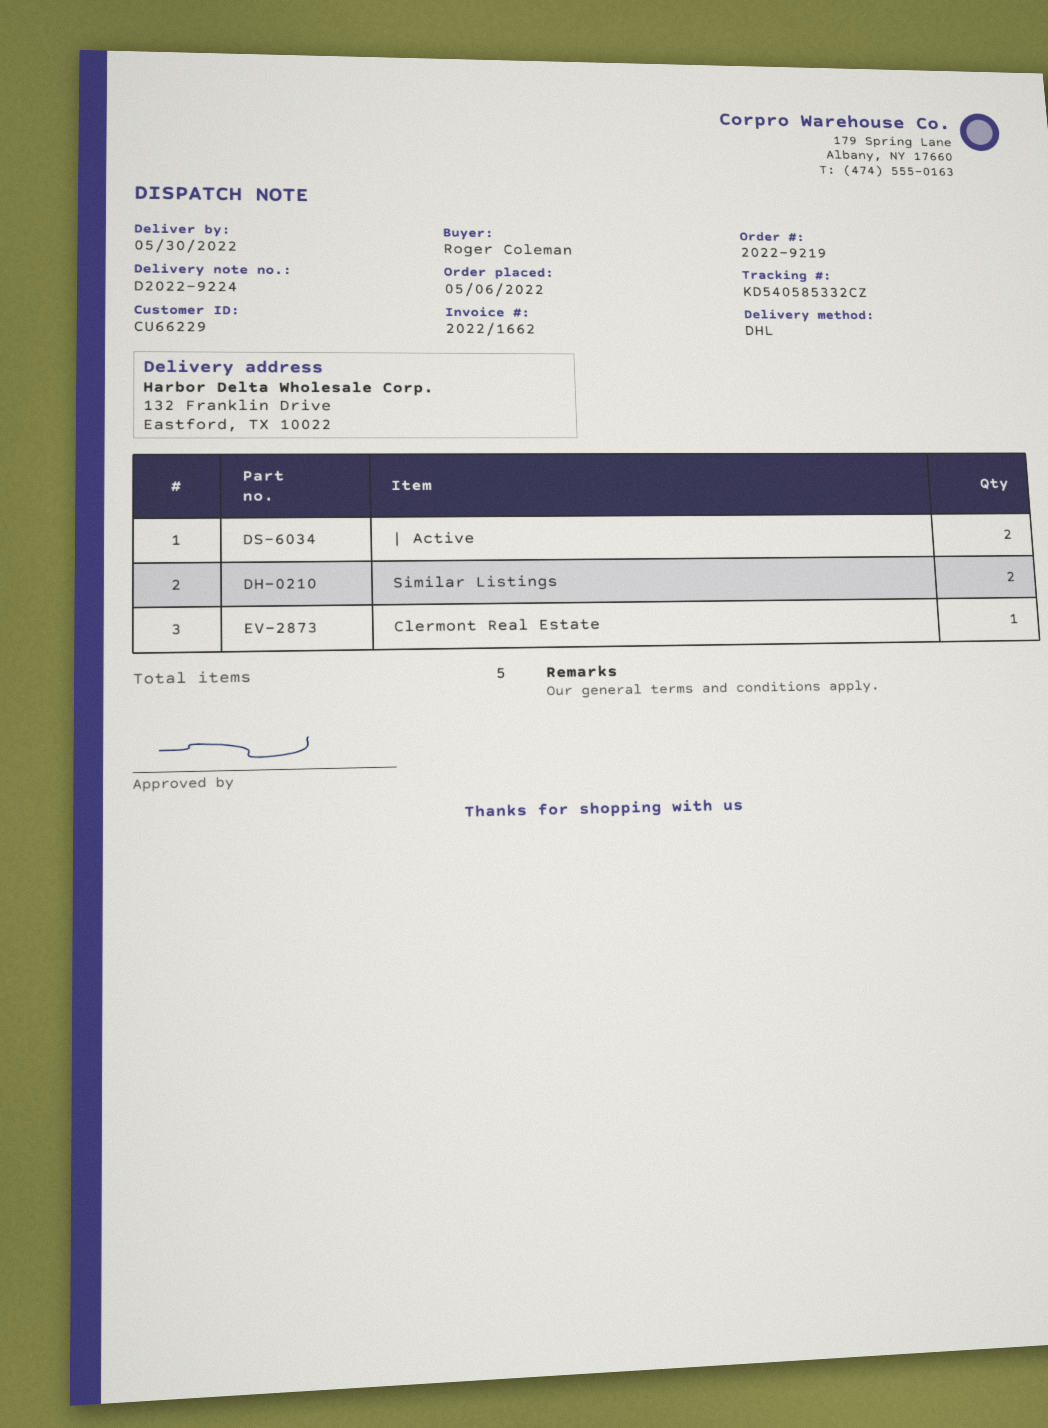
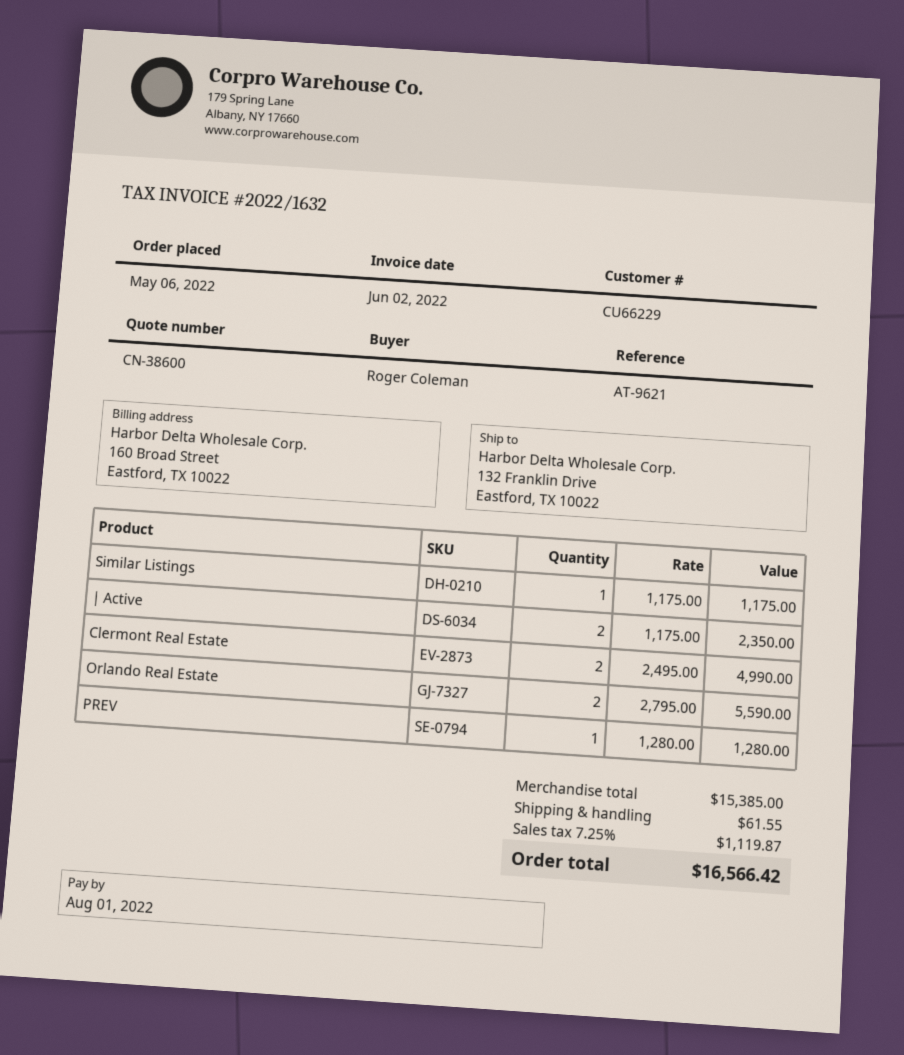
invoice number: 2022/1662 -> 2022/1632
Similar Listings: 2 -> 1
Clermont Real Estate: 1 -> 2
Orlando Real Estate: none -> 2
PREV: none -> 1

